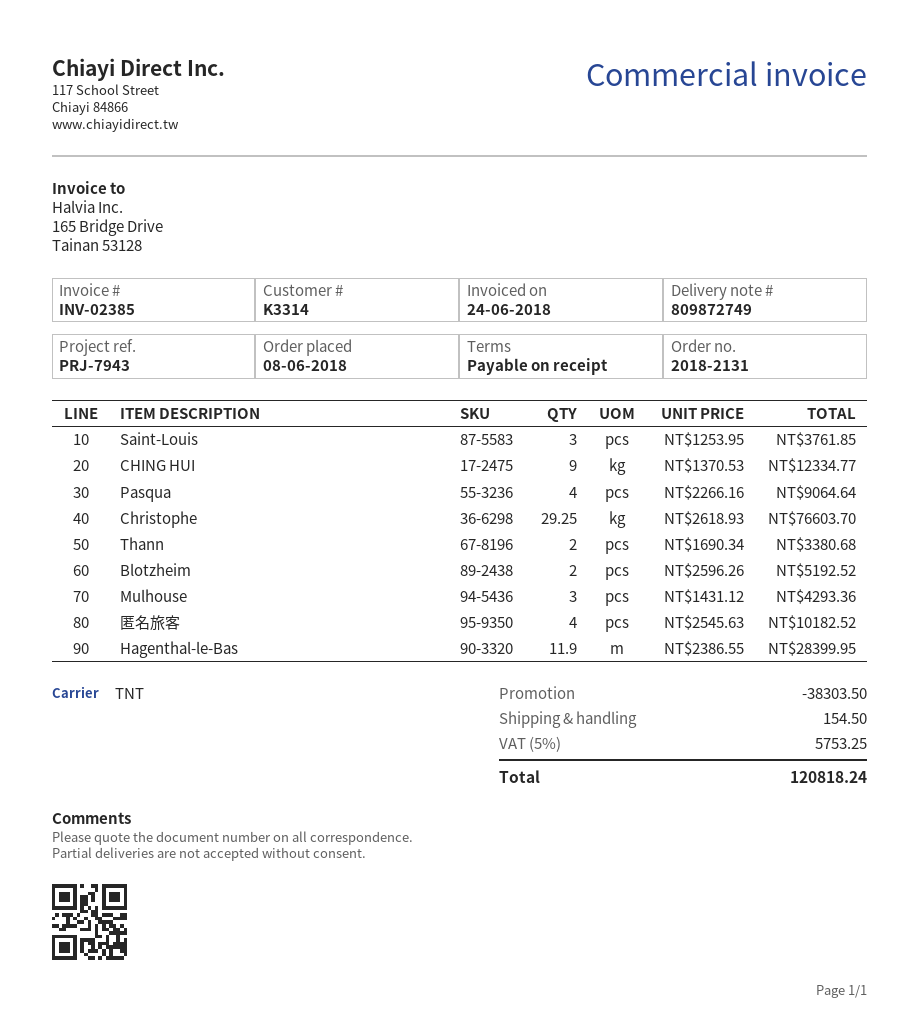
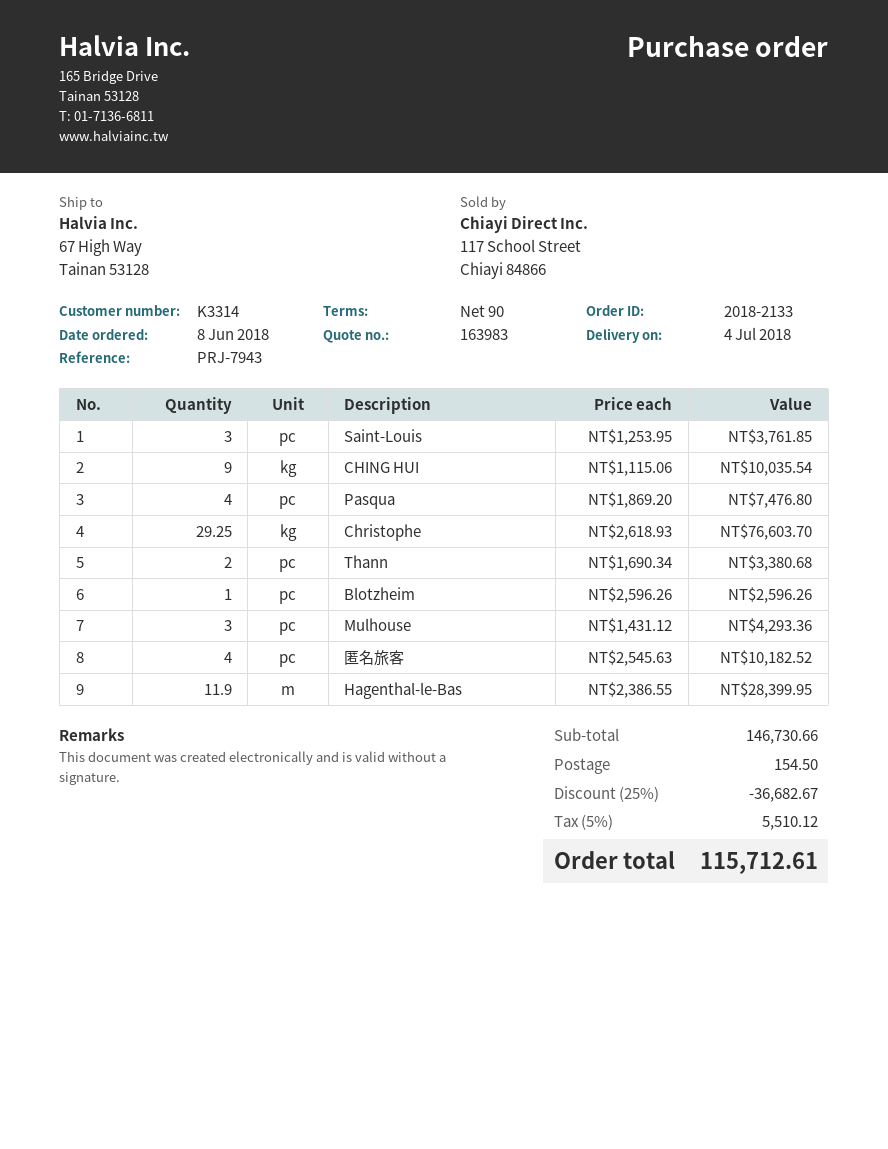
order number: 2018-2131 -> 2018-2133
payment terms: on receipt -> 90 days
CHING HUI: 9 x 1370.53 = 12334.77 -> 9 x 1115.06 = 10035.54
Pasqua: 4 x 2266.16 = 9064.64 -> 4 x 1869.20 = 7476.80
Blotzheim: 2 x 2596.26 = 5192.52 -> 1 x 2596.26 = 2596.26
discount: 38303.50 -> 36682.67
tax: 5% = 5753.25 -> 5% = 5510.12
total: 120818.24 -> 115712.61

